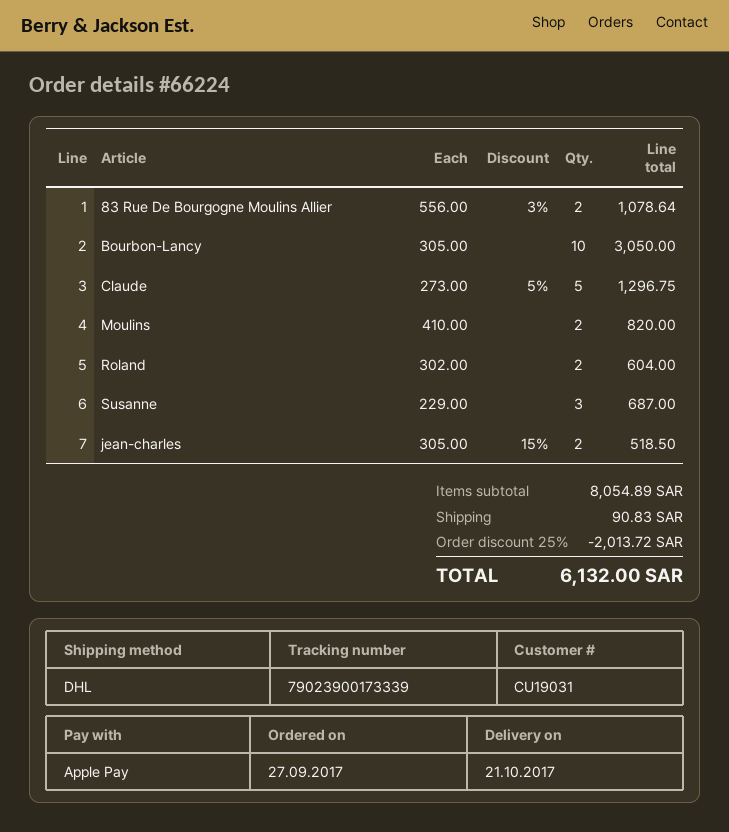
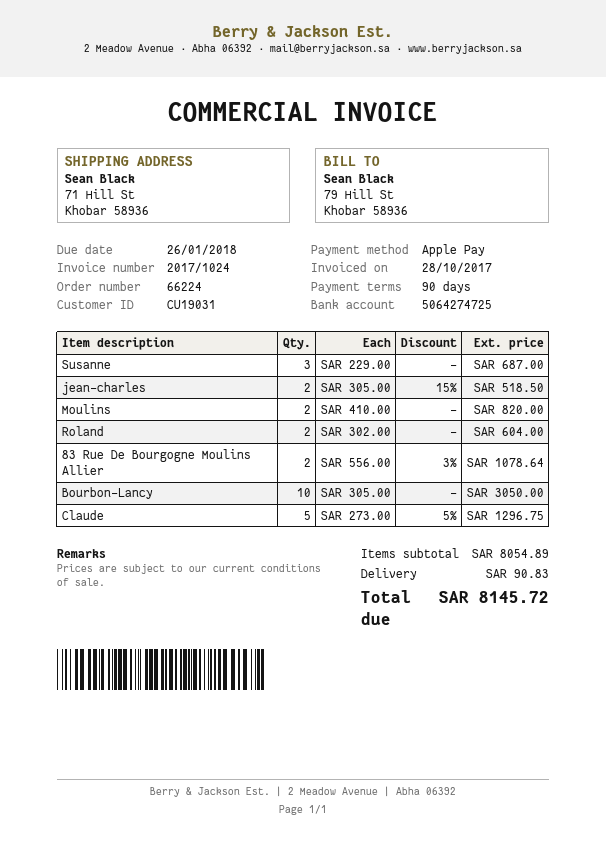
discount: 25% = 2013.72 -> none
total: 6132.00 -> 8145.72

